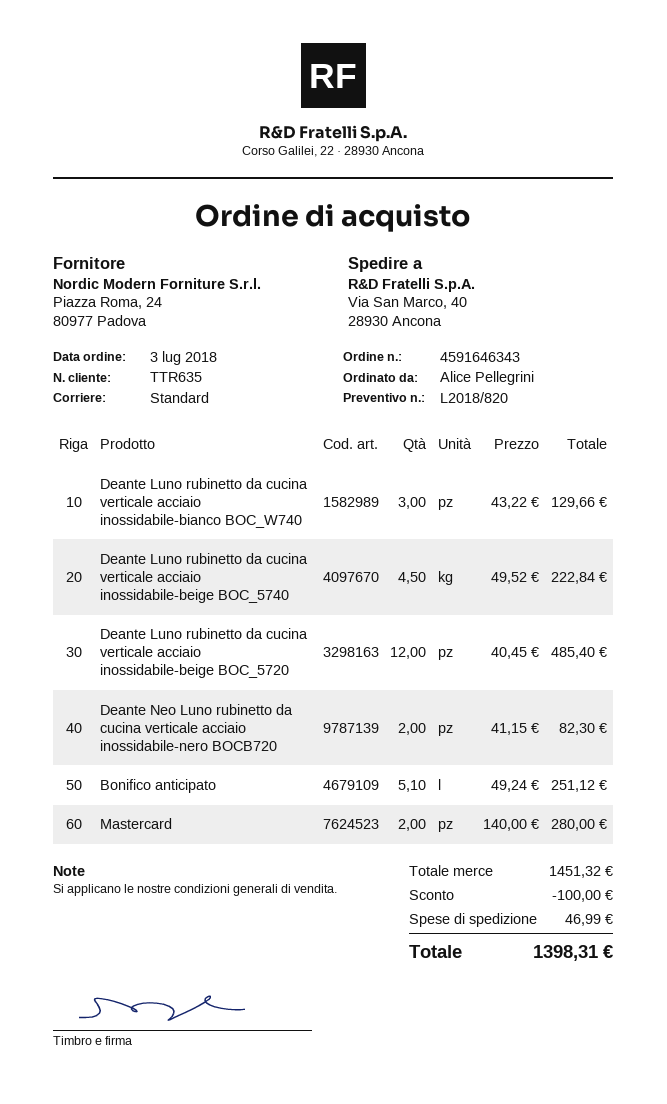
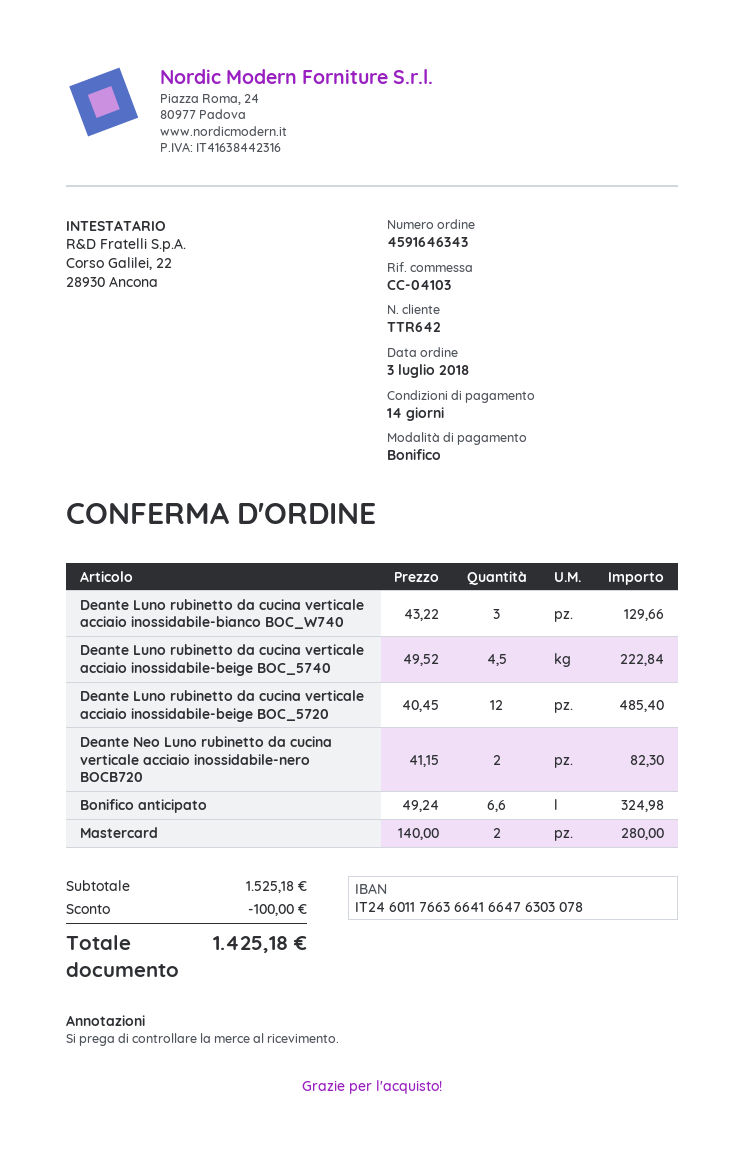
customer number: TTR635 -> TTR642
Bonifico anticipato: 5.1 x 49.24 = 251.12 -> 6.6 x 49.24 = 324.98
subtotal: 1451.32 -> 1525.18
shipping: 46.99 -> none
total: 1398.31 -> 1425.18

